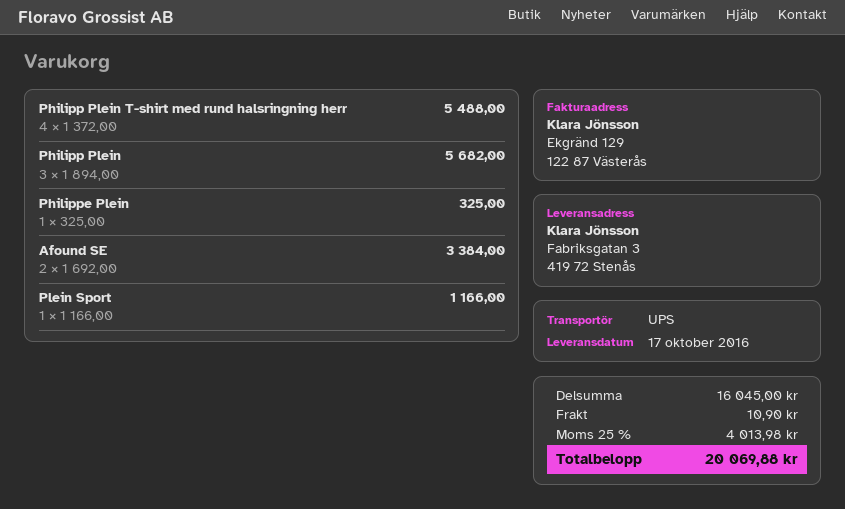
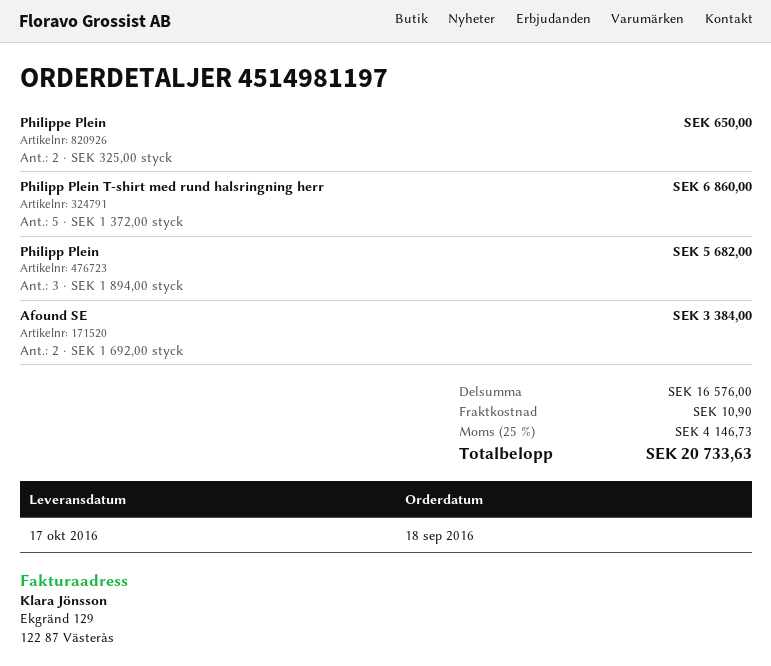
Philipp Plein T-shirt med rund halsringning herr: 4 x 1372.00 = 5488.00 -> 5 x 1372.00 = 6860.00
Philippe Plein: 1 x 325.00 = 325.00 -> 2 x 325.00 = 650.00
Plein Sport: 1 x 1166.00 = 1166.00 -> none
subtotal: 16045.00 -> 16576.00
tax: 25% = 4013.98 -> 25% = 4146.73
total: 20069.88 -> 20733.63

